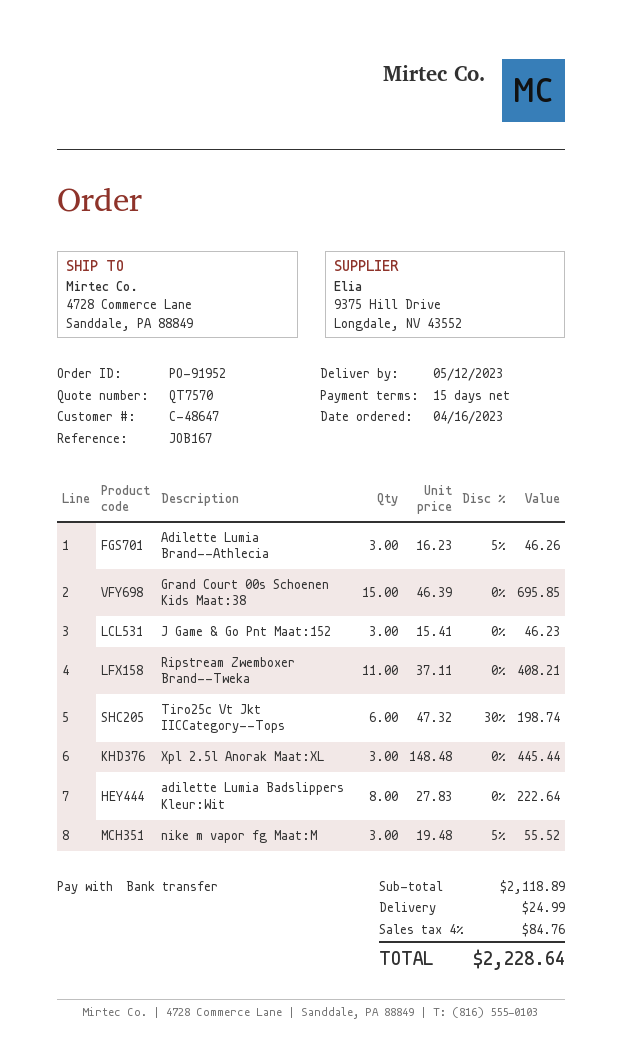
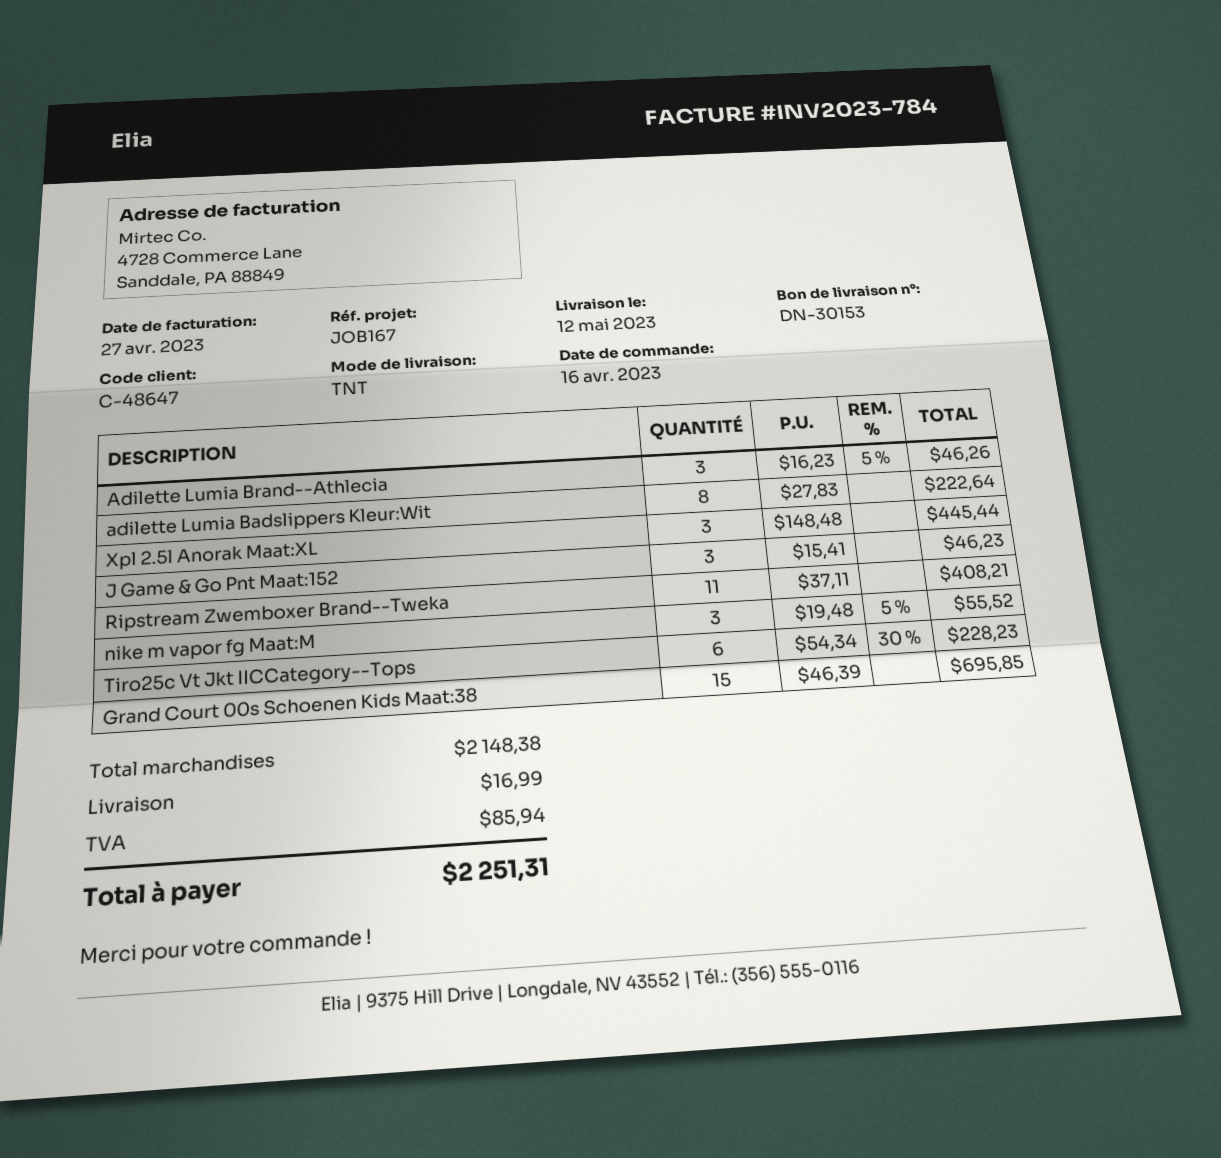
Tiro25c Vt Jkt IICCategory--Tops: 6 x 47.32 - 30% = 198.74 -> 6 x 54.34 - 30% = 228.23
subtotal: 2118.89 -> 2148.38
shipping: 24.99 -> 16.99
tax: 84.76 -> 85.94
total: 2228.64 -> 2251.31

